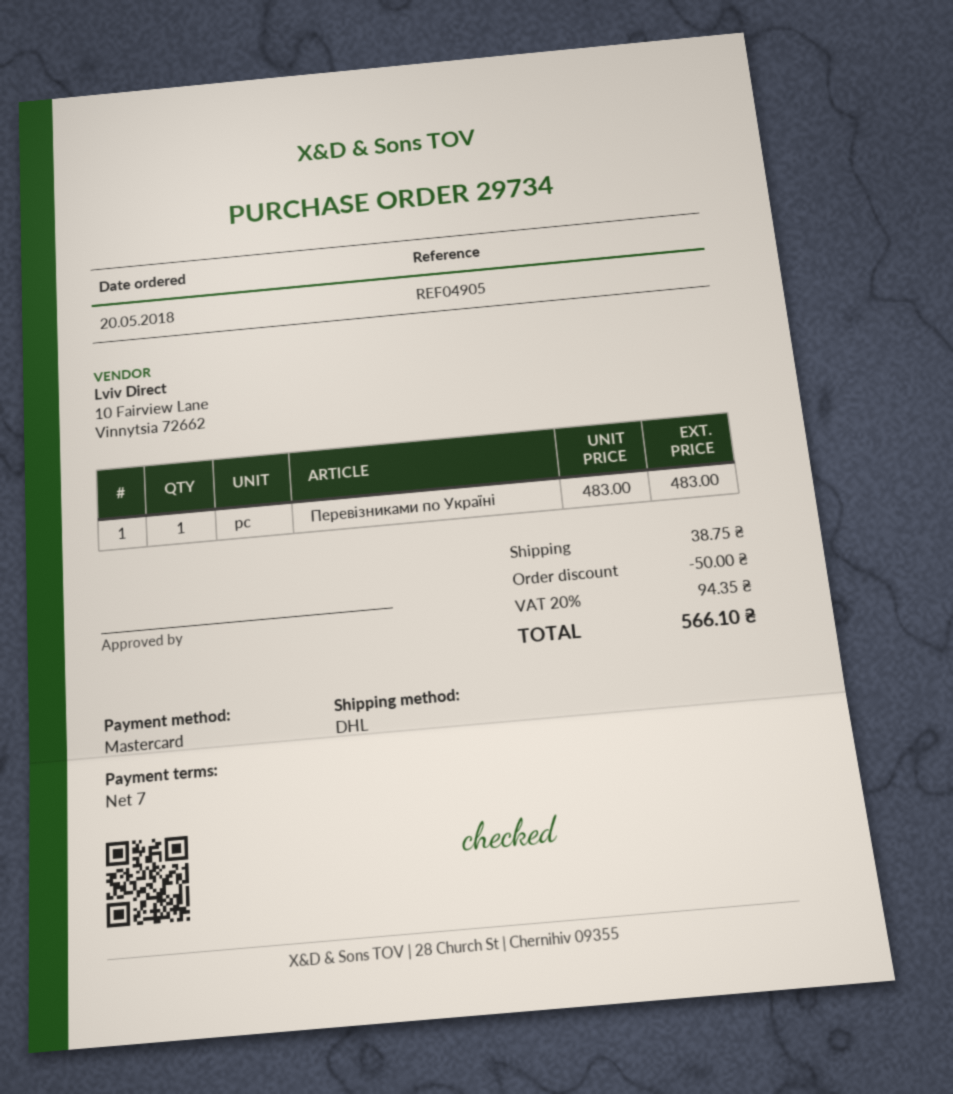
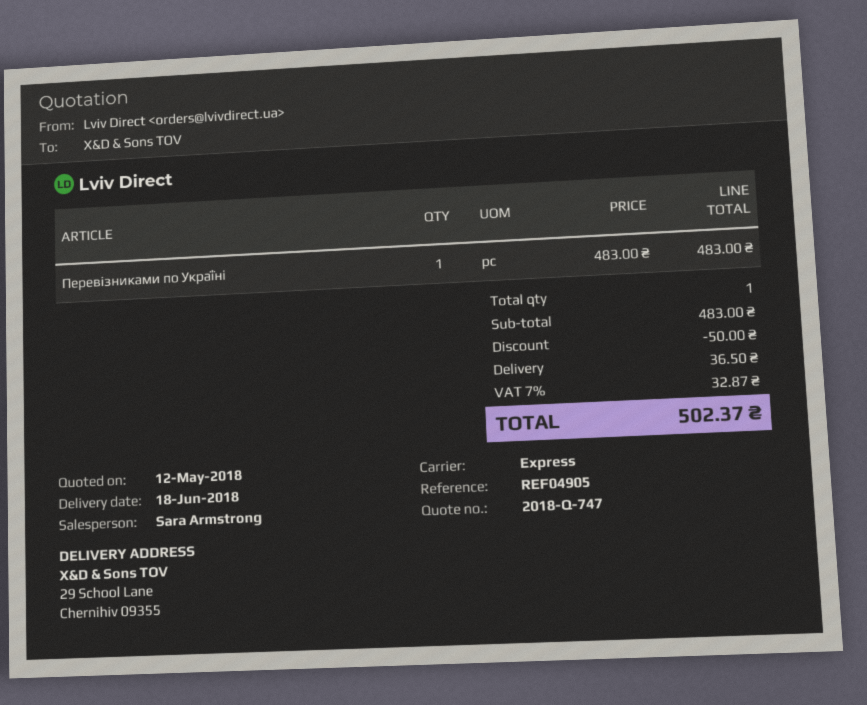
shipping method: DHL -> express
shipping: 38.75 -> 36.50
tax: 20% = 94.35 -> 7% = 32.87
total: 566.10 -> 502.37

